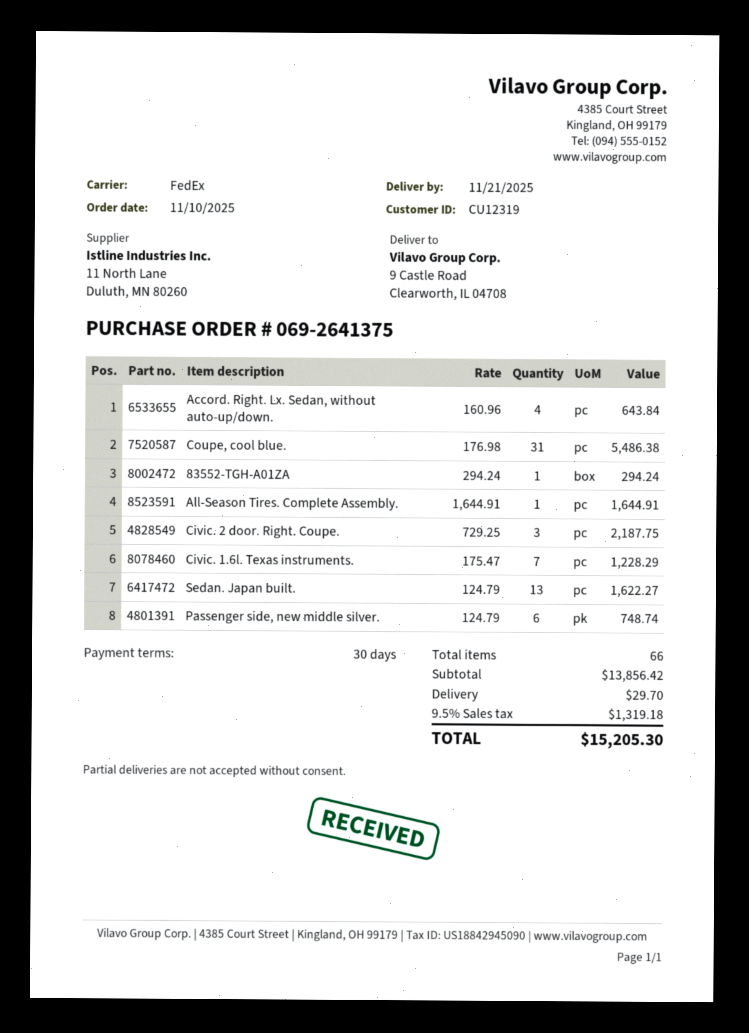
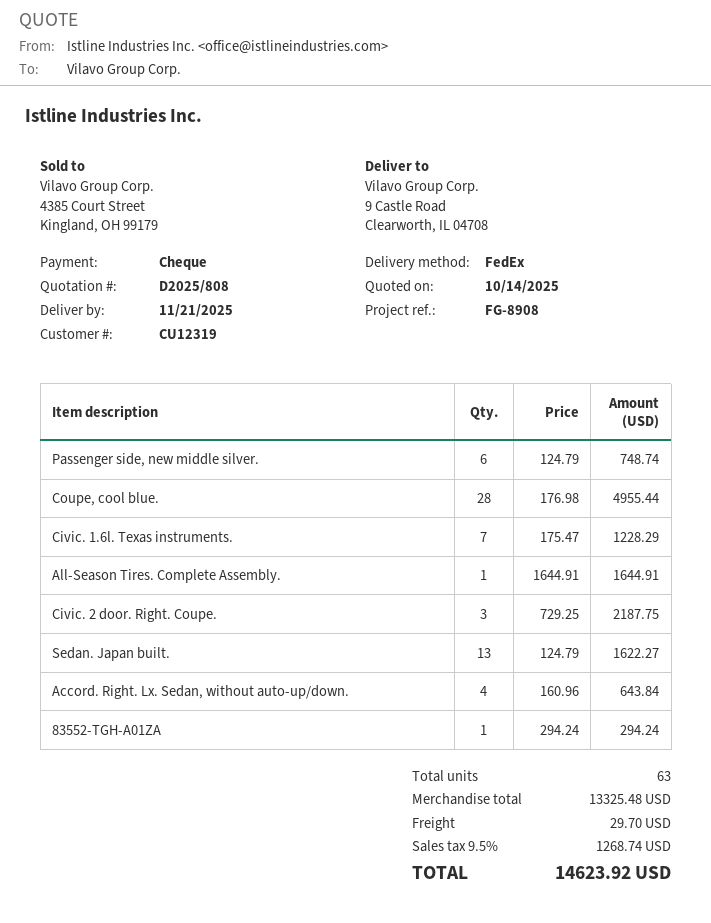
Coupe, cool blue.: 31 x 176.98 = 5486.38 -> 28 x 176.98 = 4955.44
total quantity: 66 -> 63
subtotal: 13856.42 -> 13325.48
tax: 9.5% = 1319.18 -> 9.5% = 1268.74
total: 15205.30 -> 14623.92

